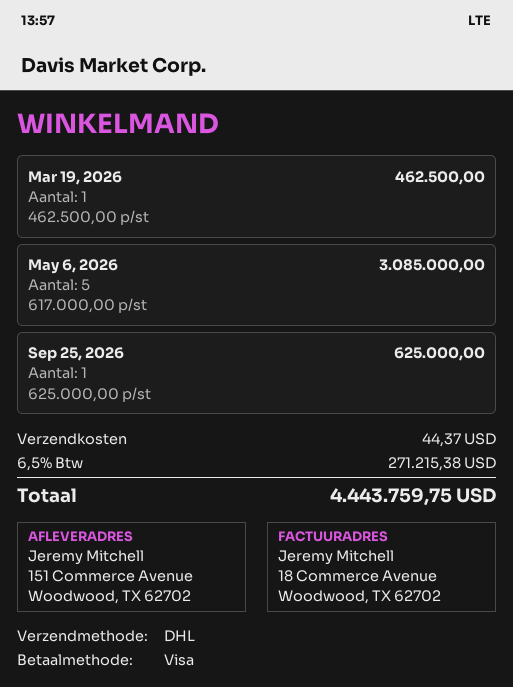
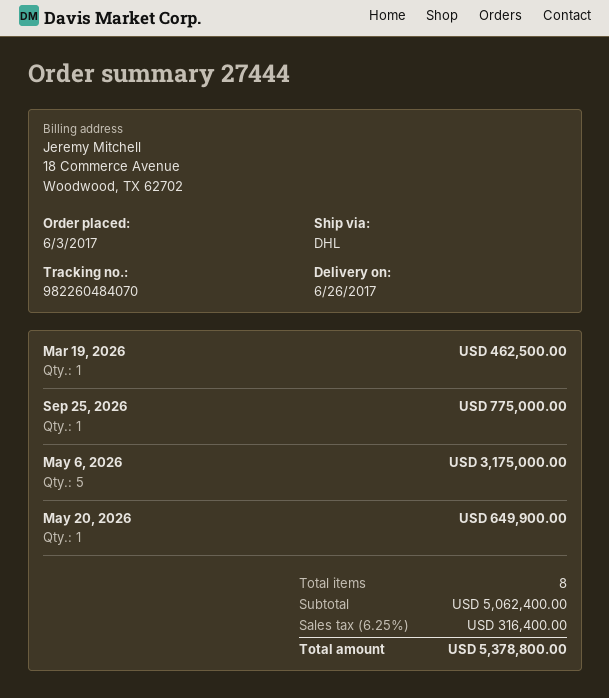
May 6, 2026: 5 for 3085000.00 -> 5 for 3175000.00
Sep 25, 2026: 1 for 625000.00 -> 1 for 775000.00
May 20, 2026: none -> 1 for 649900.00
shipping: 44.37 -> none
tax: 6.5% = 271215.38 -> 6.25% = 316400.00
total: 4443759.75 -> 5378800.00

